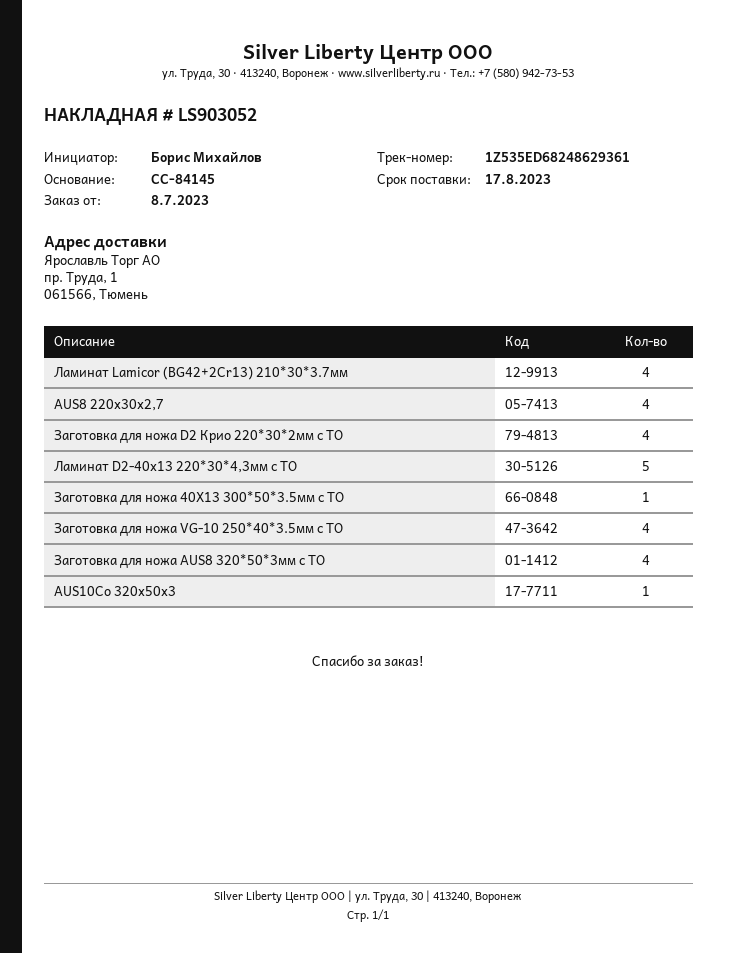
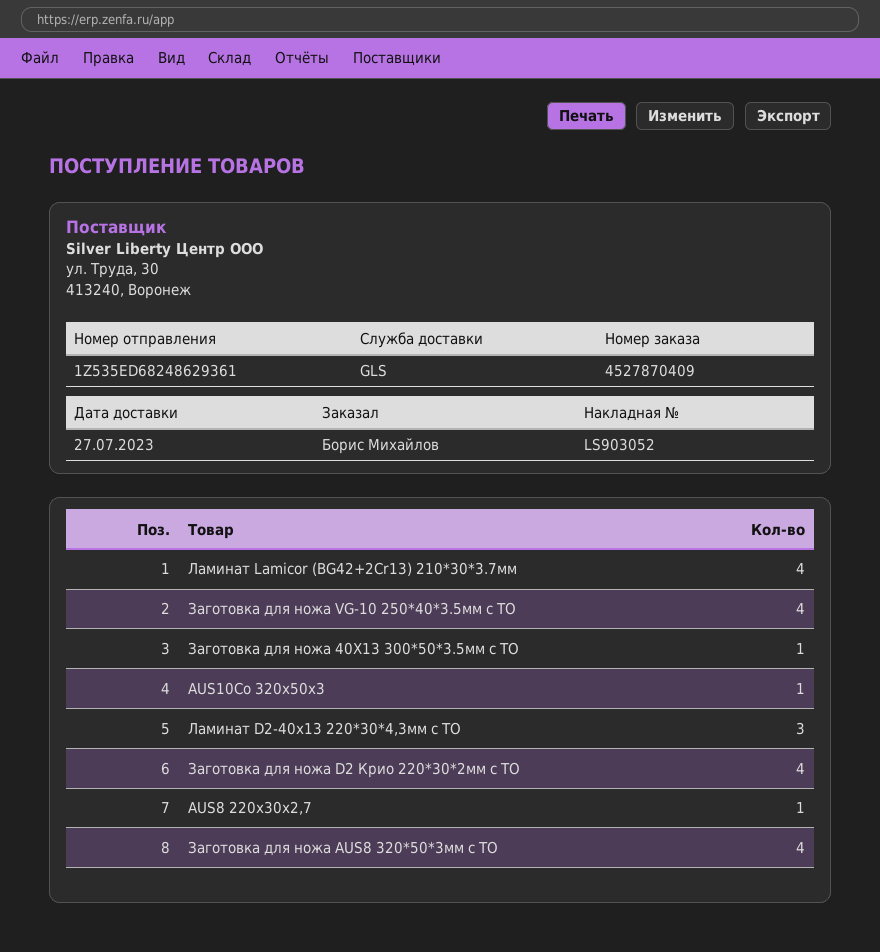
delivery date: 2023-08-17 -> 2023-07-27
AUS8 220x30x2,7: 4 -> 1
Ламинат D2-40х13 220*30*4,3мм с ТО: 5 -> 3

